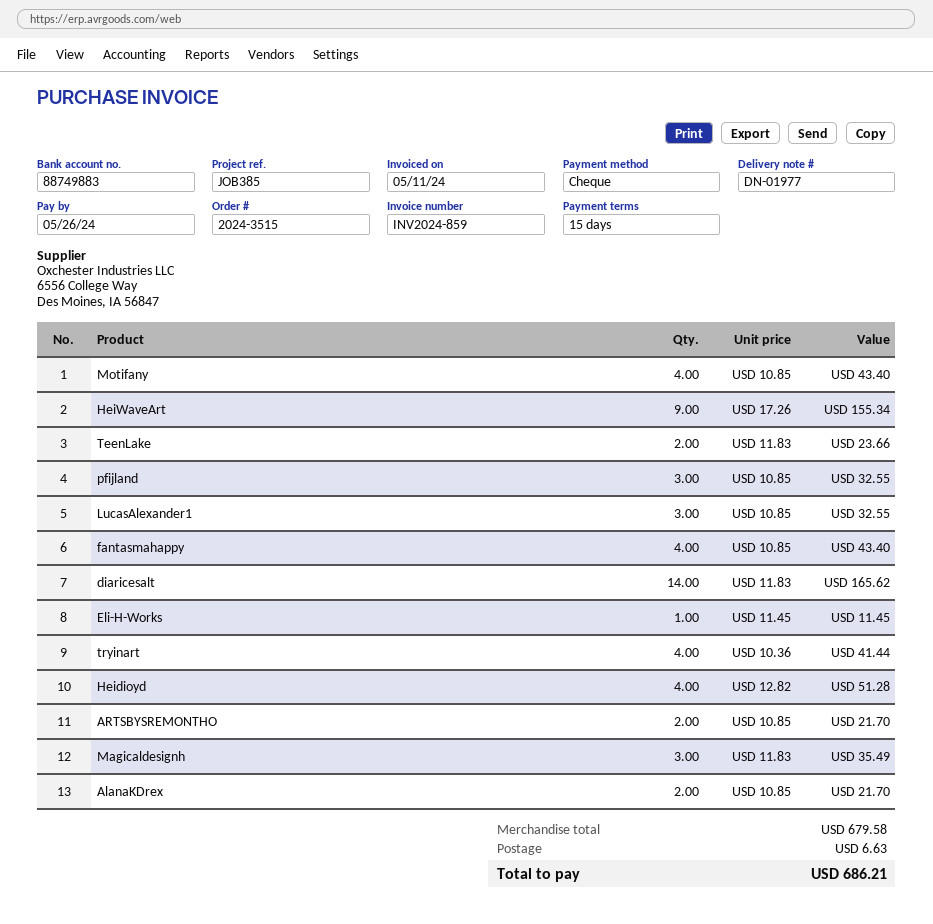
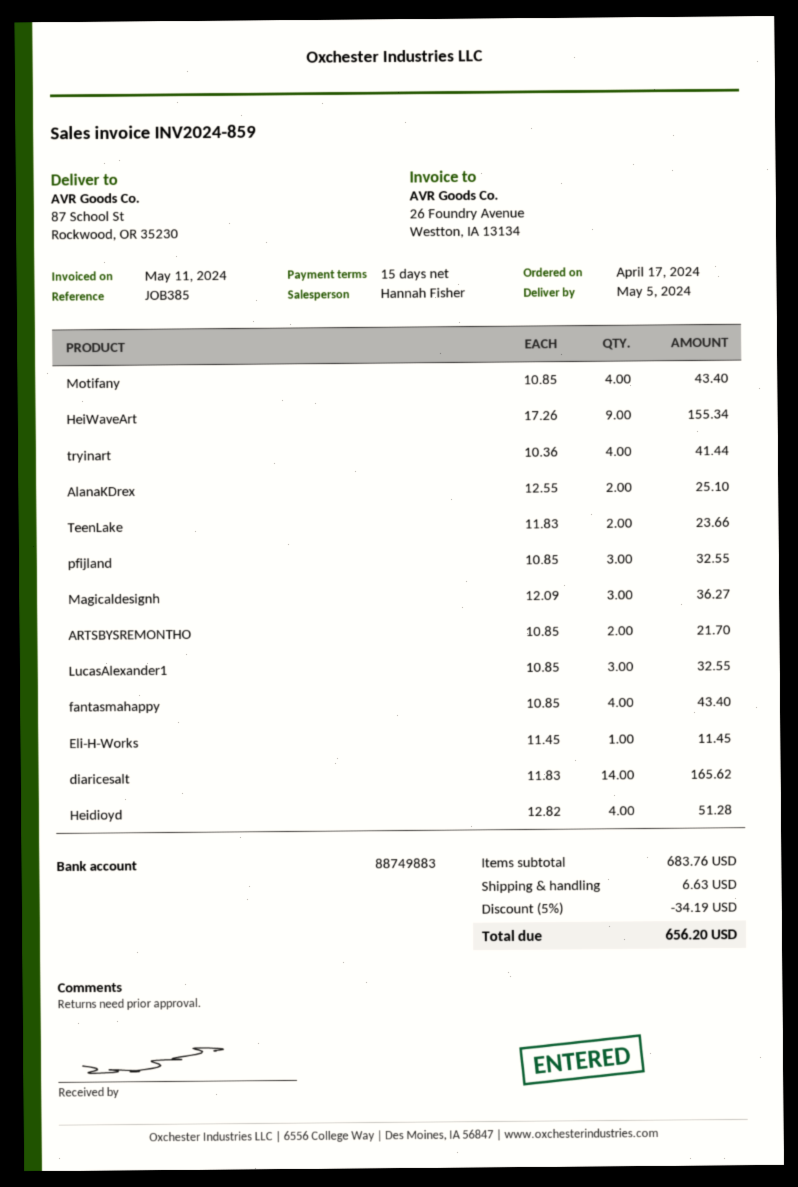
Magicaldesignh: 3 x 11.83 = 35.49 -> 3 x 12.09 = 36.27
AlanaKDrex: 2 x 10.85 = 21.70 -> 2 x 12.55 = 25.10
subtotal: 679.58 -> 683.76
discount: none -> 5% = 34.19
total: 686.21 -> 656.20

